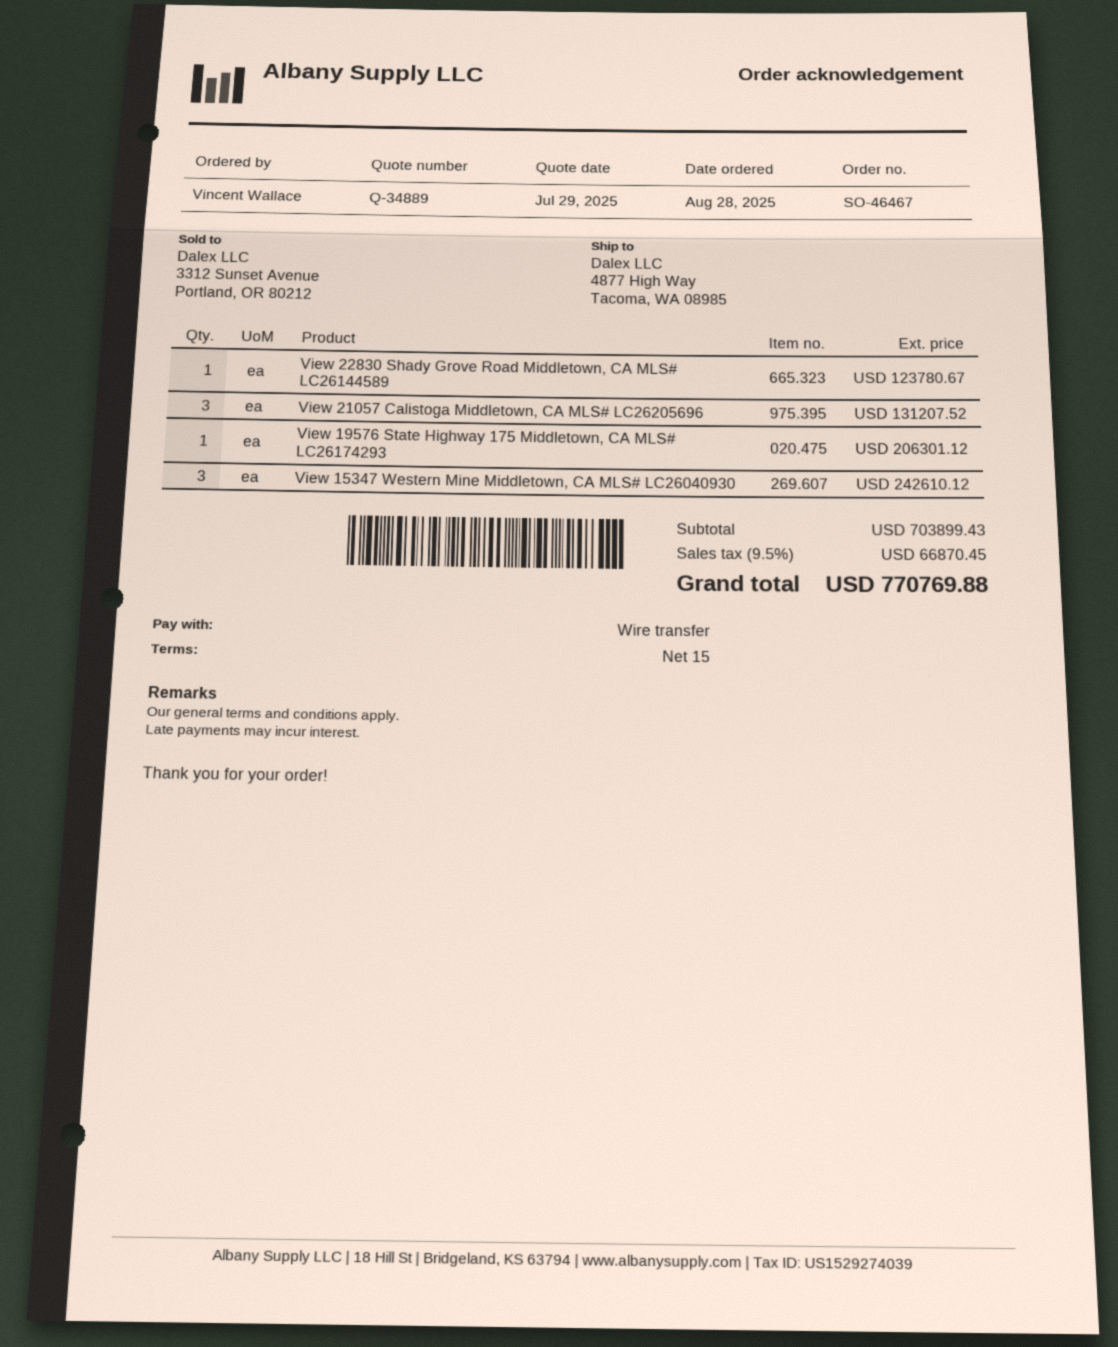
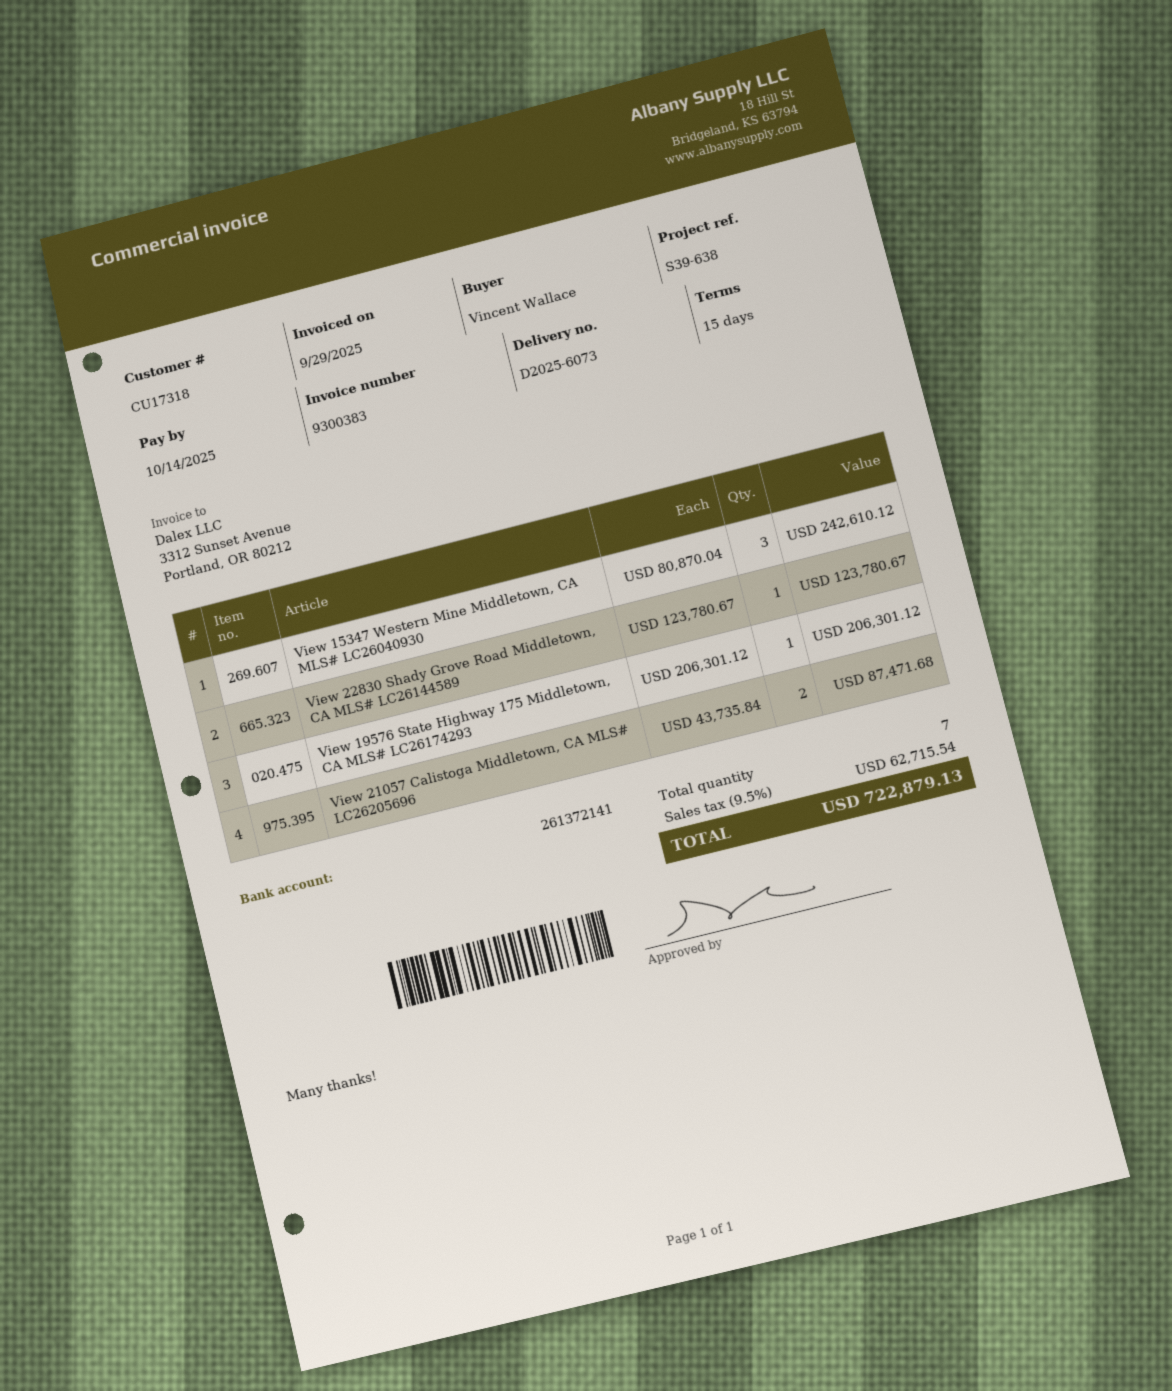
View 21057 Calistoga Middletown, CA MLS# LC26205696: 3 for 131207.52 -> 2 for 87471.68
tax: 9.5% = 66870.45 -> 9.5% = 62715.54
total: 770769.88 -> 722879.13

